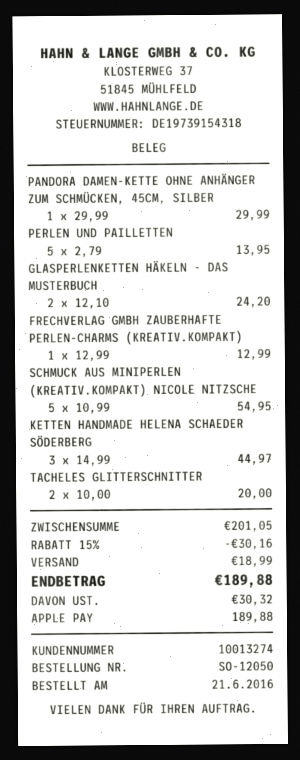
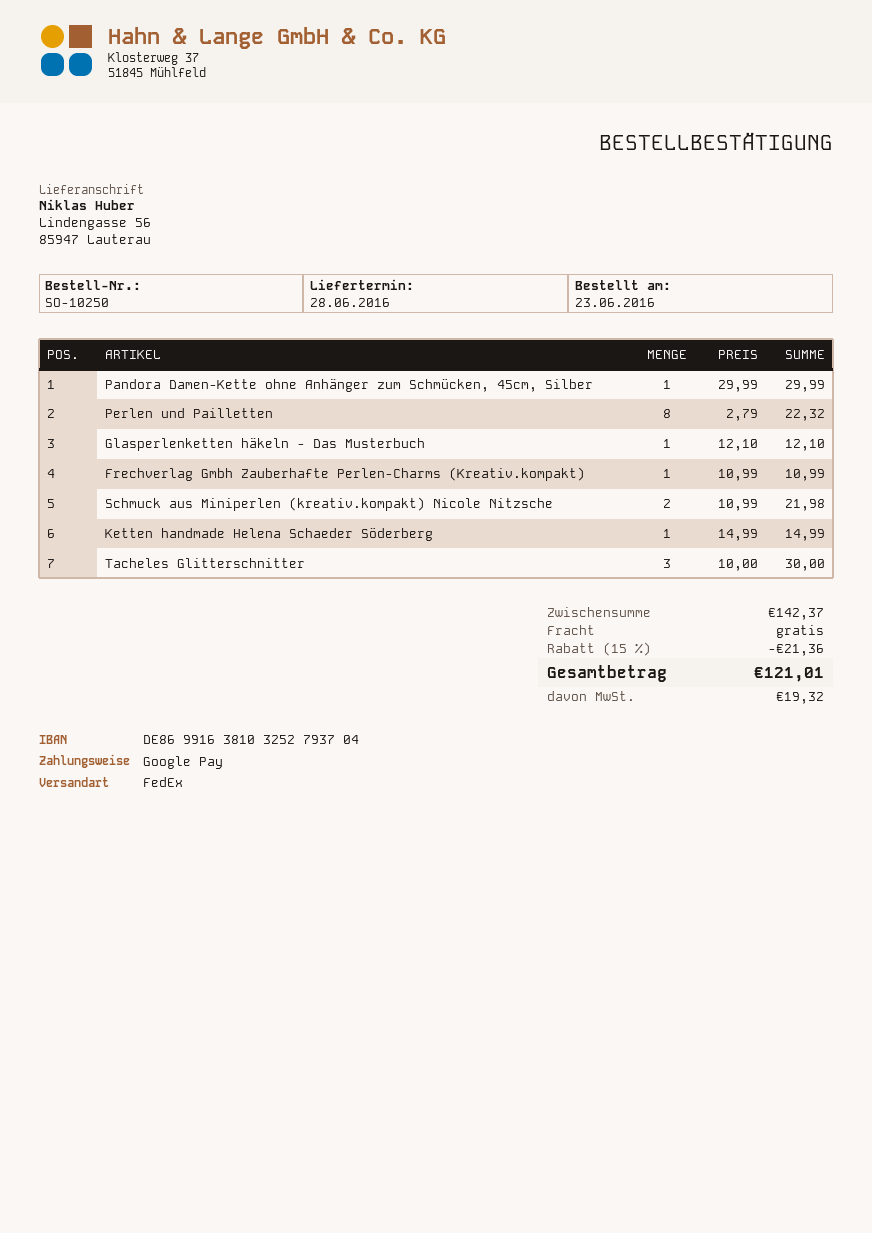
order number: SO-12050 -> SO-10250
order date: 2016-06-21 -> 2016-06-23
payment method: Apple Pay -> Google Pay
PERLEN UND PAILLETTEN: 5 x 2.79 = 13.95 -> 8 x 2.79 = 22.32
GLASPERLENKETTEN HÄKELN - DAS MUSTERBUCH: 2 x 12.10 = 24.20 -> 1 x 12.10 = 12.10
FRECHVERLAG GMBH ZAUBERHAFTE PERLEN-CHARMS (KREATIV.KOMPAKT): 1 x 12.99 = 12.99 -> 1 x 10.99 = 10.99
SCHMUCK AUS MINIPERLEN (KREATIV.KOMPAKT) NICOLE NITZSCHE: 5 x 10.99 = 54.95 -> 2 x 10.99 = 21.98
KETTEN HANDMADE HELENA SCHAEDER SÖDERBERG: 3 x 14.99 = 44.97 -> 1 x 14.99 = 14.99
TACHELES GLITTERSCHNITTER: 2 x 10.00 = 20.00 -> 3 x 10.00 = 30.00
subtotal: 201.05 -> 142.37
discount: 15% = 30.16 -> 15% = 21.36
shipping: 18.99 -> 0.00
tax: 30.32 -> 19.32
total: 189.88 -> 121.01

